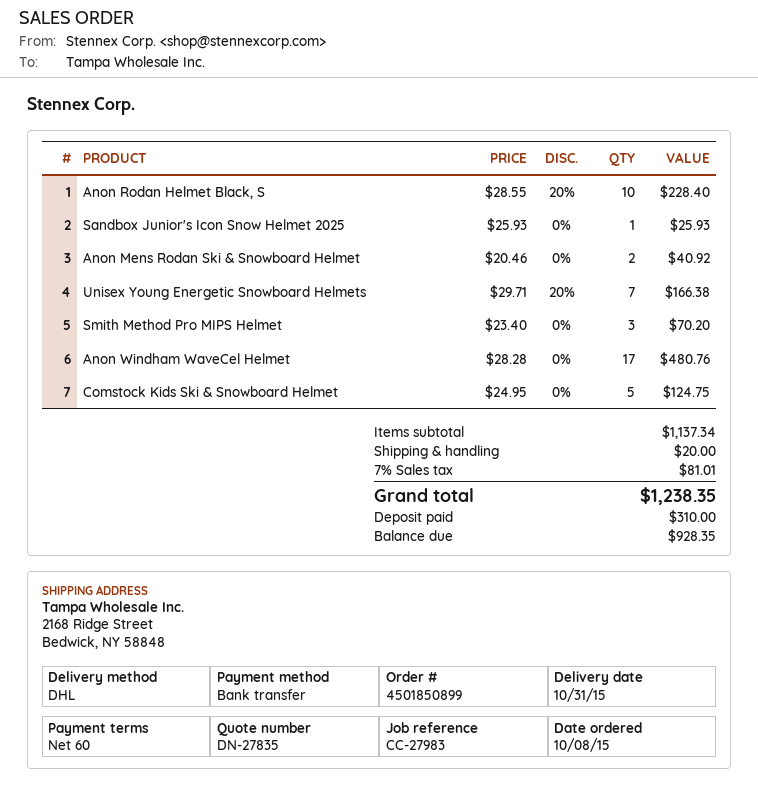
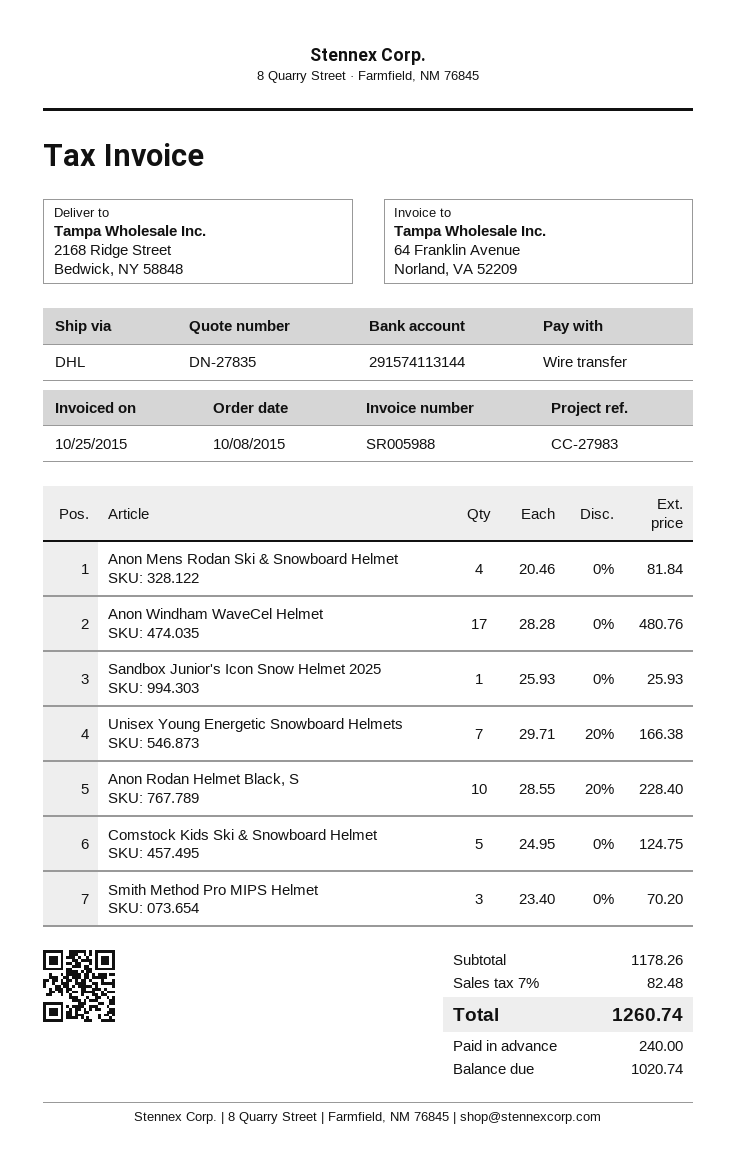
Anon Mens Rodan Ski & Snowboard Helmet: 2 x 20.46 = 40.92 -> 4 x 20.46 = 81.84
subtotal: 1137.34 -> 1178.26
shipping: 20.00 -> none
tax: 7% = 81.01 -> 7% = 82.48
total: 1238.35 -> 1260.74
deposit: 310.00 -> 240.00
balance: 928.35 -> 1020.74

